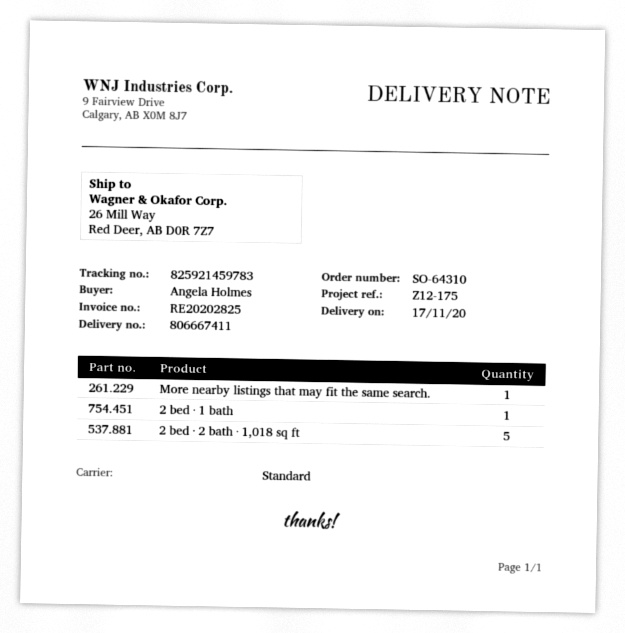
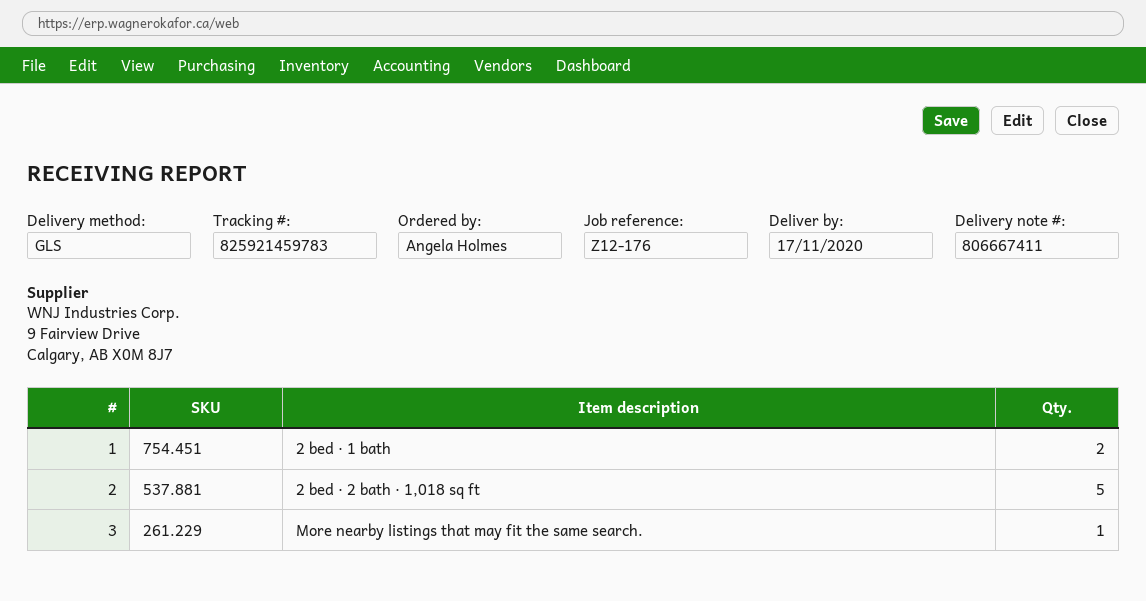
reference: Z12-175 -> Z12-176
shipping method: standard -> GLS
2 bed · 1 bath: 1 -> 2

